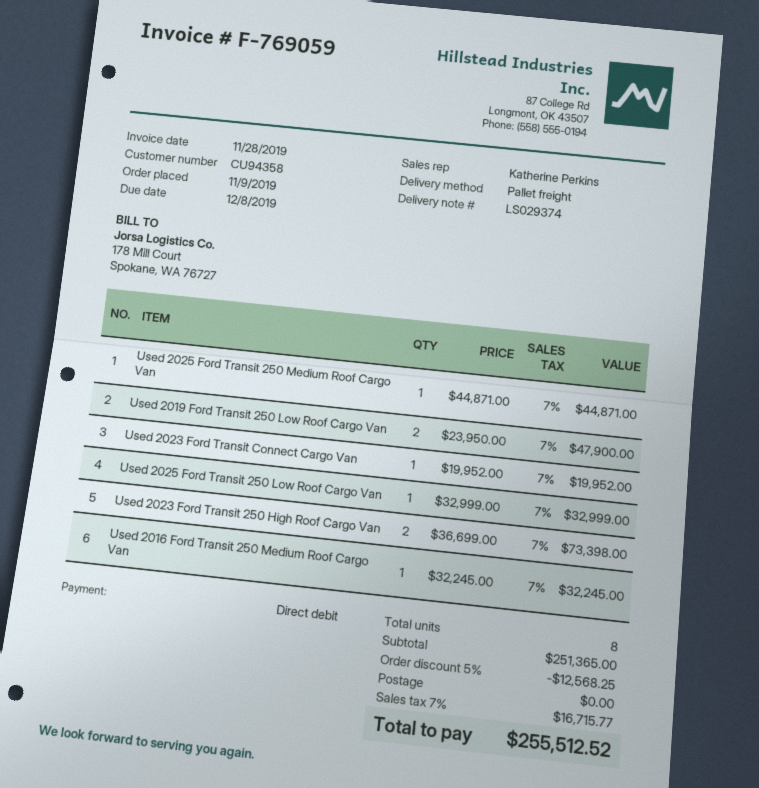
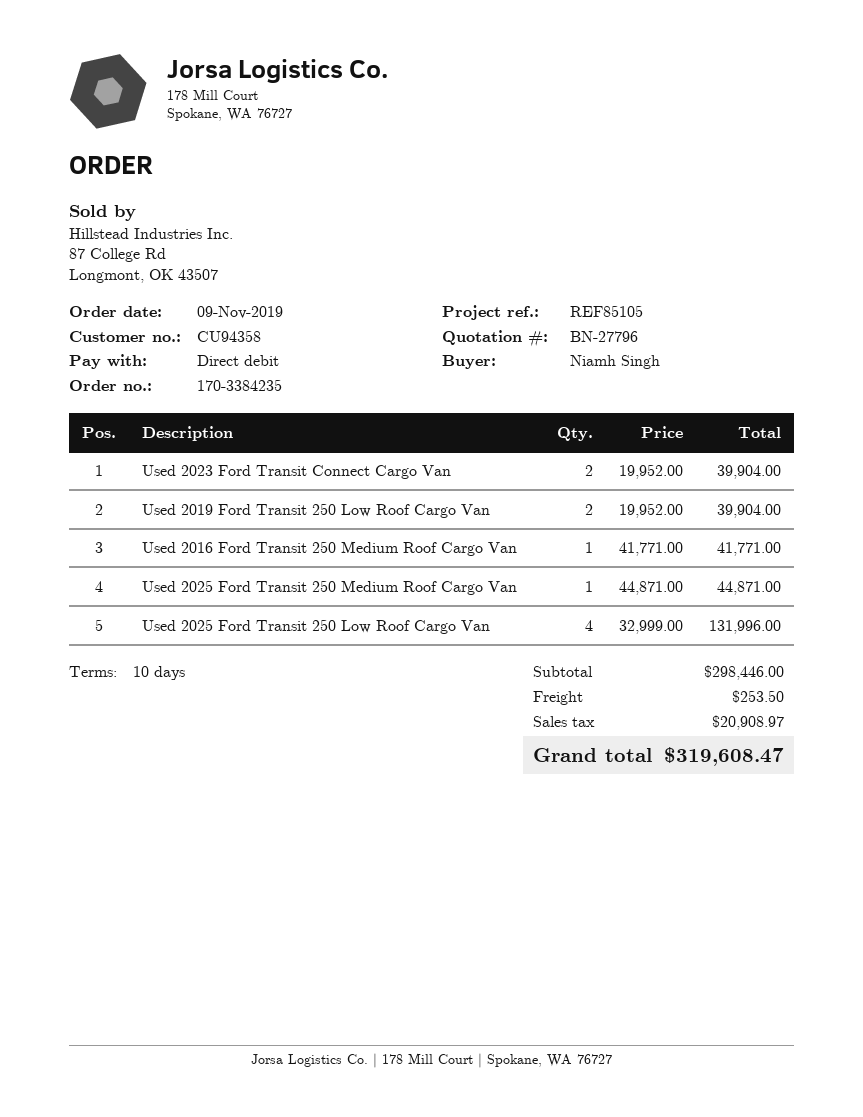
Used 2019 Ford Transit 250 Low Roof Cargo Van: 2 x 23950.00 = 47900.00 -> 2 x 19952.00 = 39904.00
Used 2023 Ford Transit Connect Cargo Van: 1 x 19952.00 = 19952.00 -> 2 x 19952.00 = 39904.00
Used 2025 Ford Transit 250 Low Roof Cargo Van: 1 x 32999.00 = 32999.00 -> 4 x 32999.00 = 131996.00
Used 2023 Ford Transit 250 High Roof Cargo Van: 2 x 36699.00 = 73398.00 -> none
Used 2016 Ford Transit 250 Medium Roof Cargo Van: 1 x 32245.00 = 32245.00 -> 1 x 41771.00 = 41771.00
subtotal: 251365.00 -> 298446.00
discount: 5% = 12568.25 -> none
shipping: 0.00 -> 253.50
tax: 16715.77 -> 20908.97
total: 255512.52 -> 319608.47

